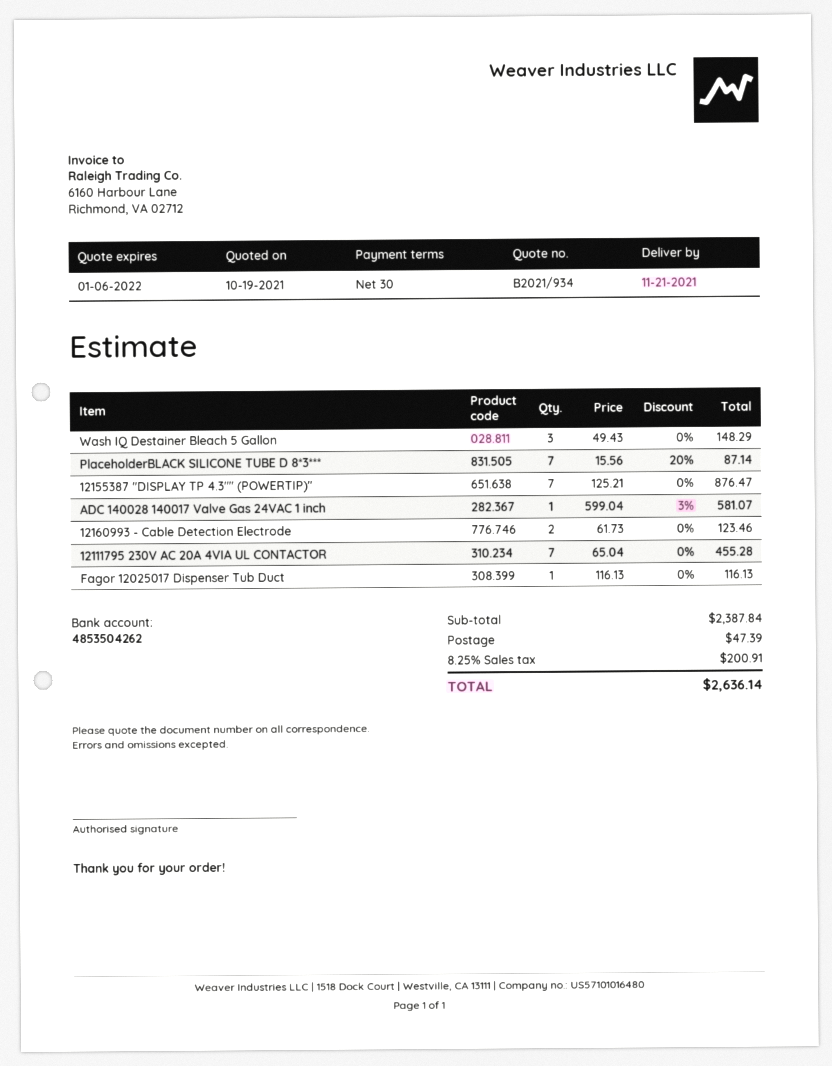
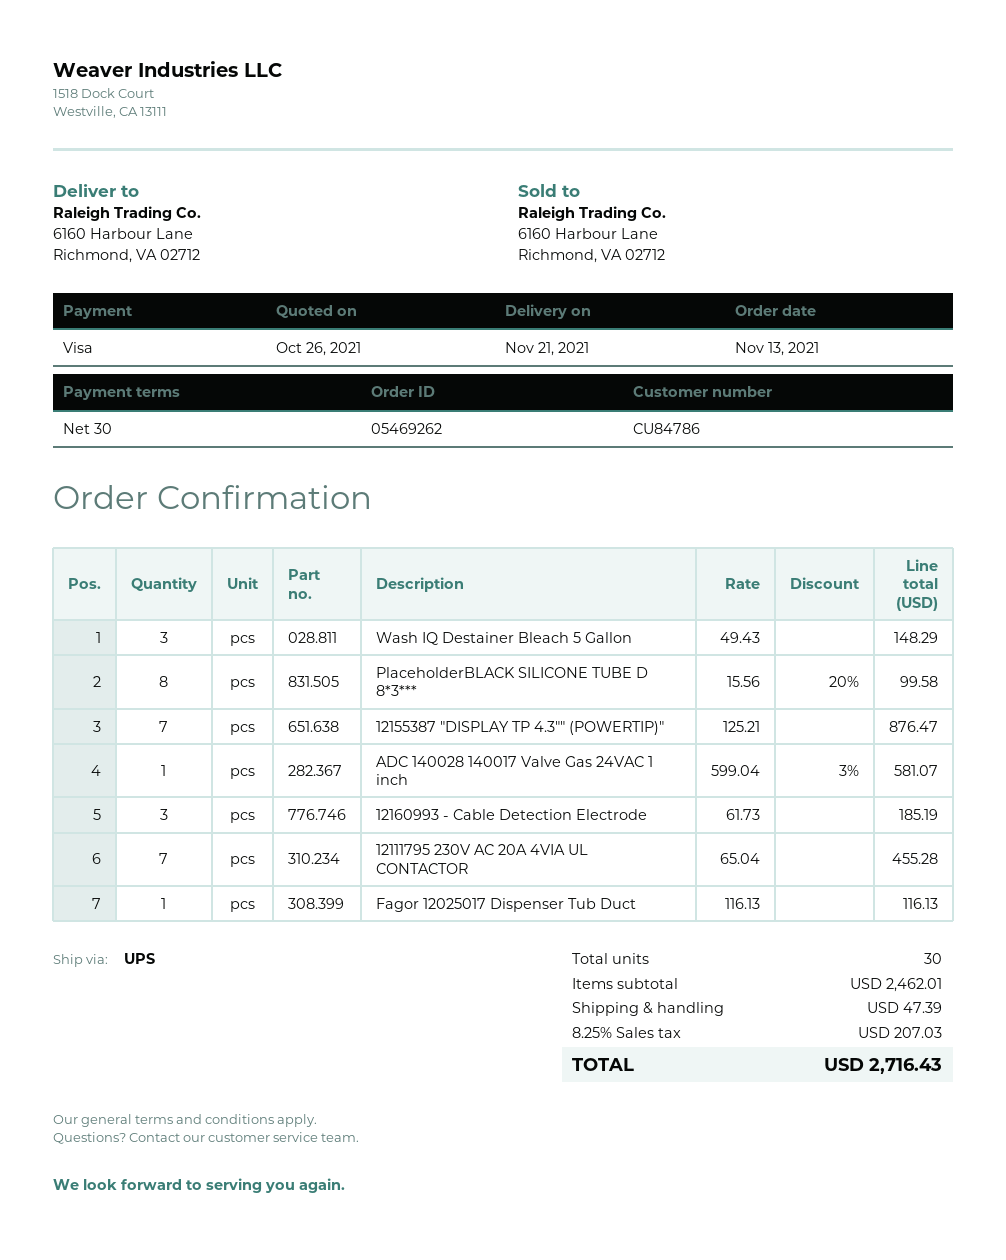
quote date: 2021-10-19 -> 2021-10-26
PlaceholderBLACK SILICONE TUBE D 8*3***: 7 x 15.56 - 20% = 87.14 -> 8 x 15.56 - 20% = 99.58
12160993 - Cable Detection Electrode: 2 x 61.73 = 123.46 -> 3 x 61.73 = 185.19
subtotal: 2387.84 -> 2462.01
tax: 8.25% = 200.91 -> 8.25% = 207.03
total: 2636.14 -> 2716.43

